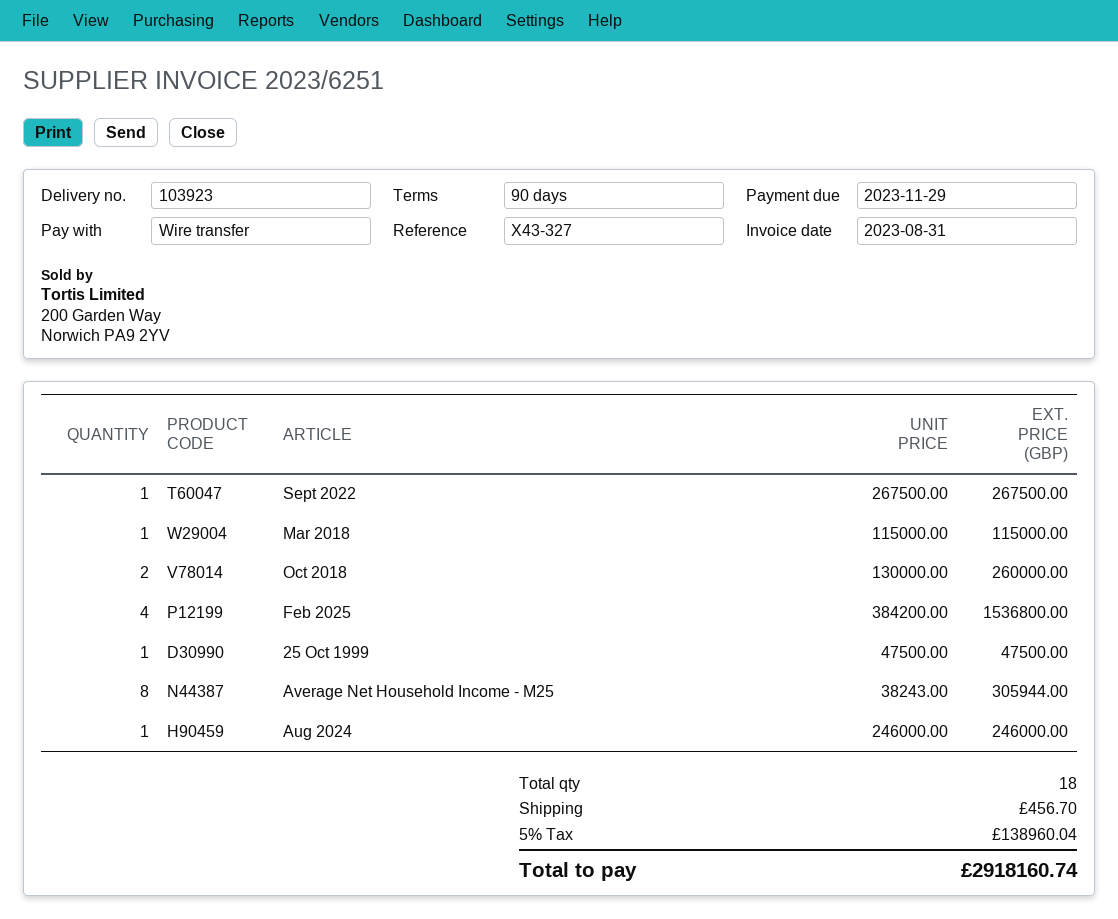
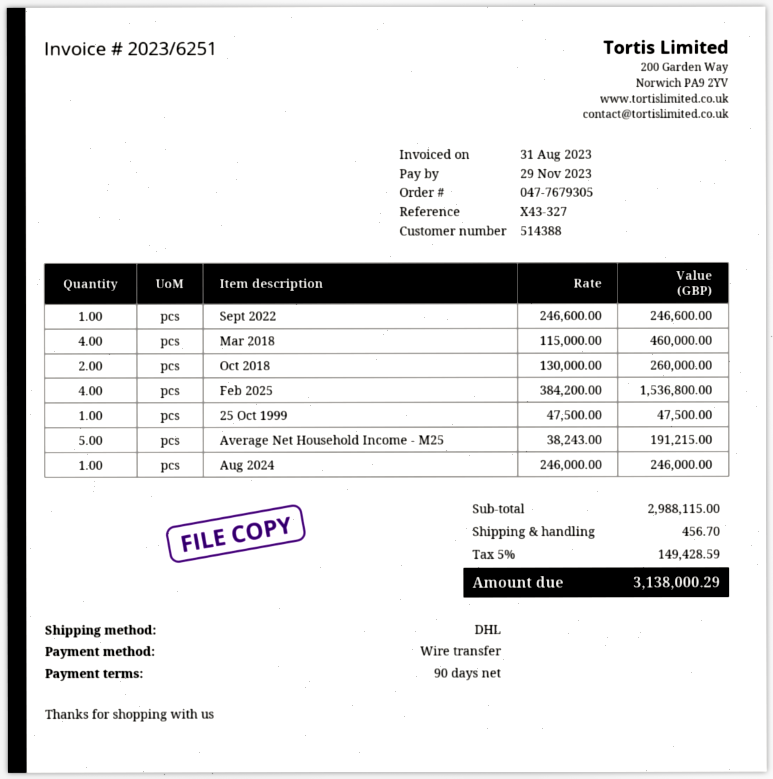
Sept 2022: 1 x 267500.00 = 267500.00 -> 1 x 246600.00 = 246600.00
Mar 2018: 1 x 115000.00 = 115000.00 -> 4 x 115000.00 = 460000.00
Average Net Household Income - M25: 8 x 38243.00 = 305944.00 -> 5 x 38243.00 = 191215.00
tax: 5% = 138960.04 -> 5% = 149428.59
total: 2918160.74 -> 3138000.29

